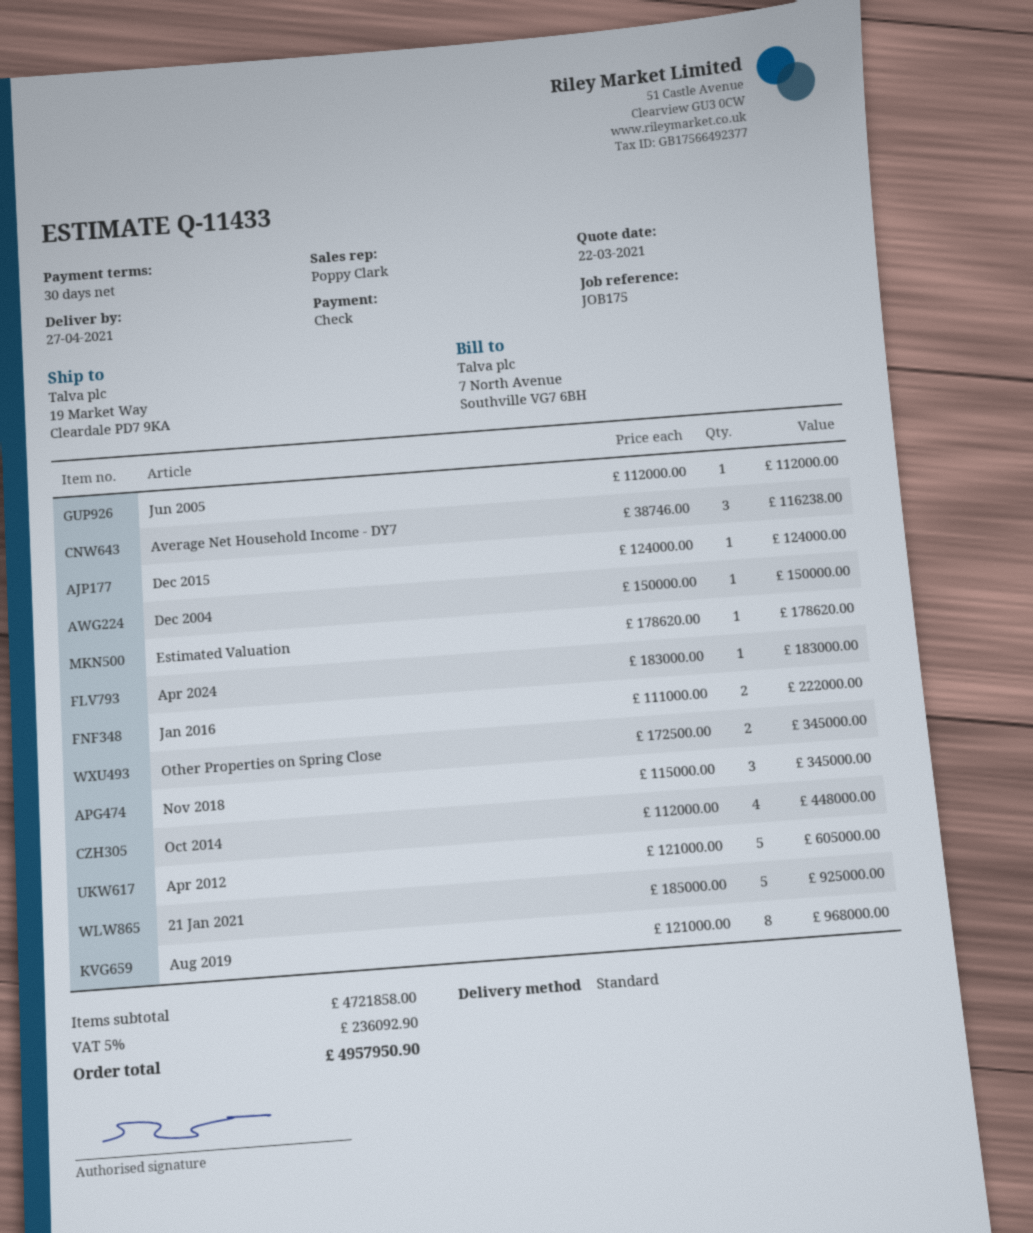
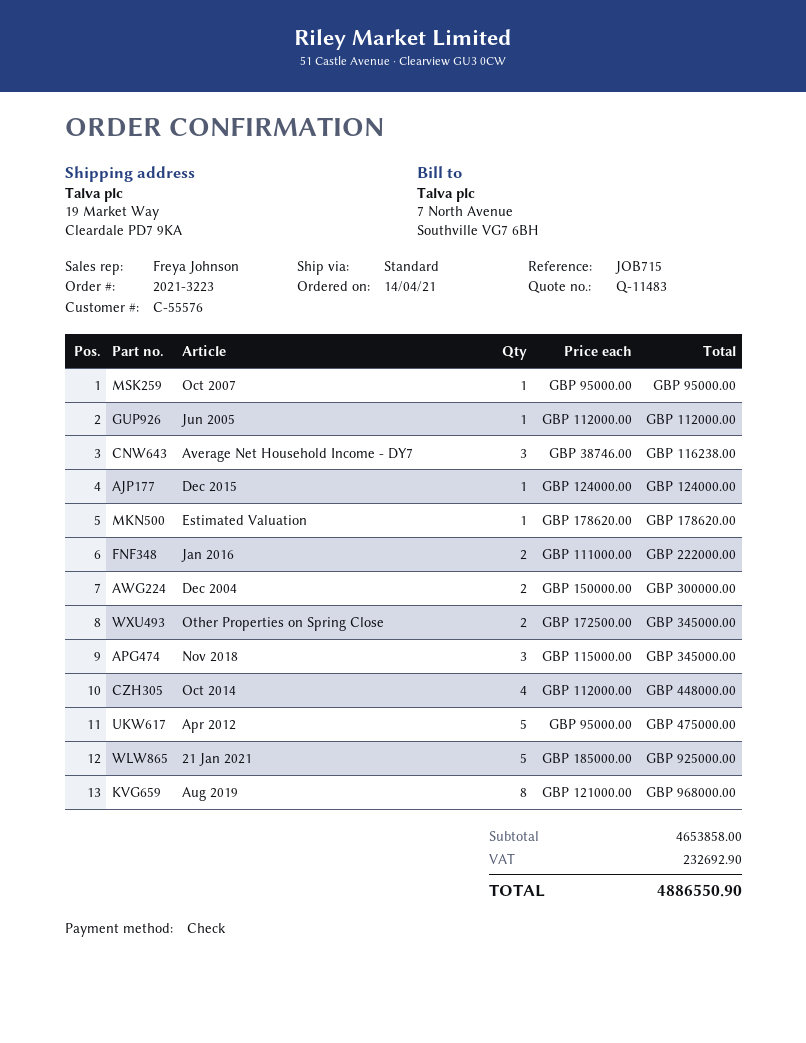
quote number: Q-11433 -> Q-11483
reference: JOB175 -> JOB715
sales rep: Poppy Clark -> Freya Johnson
Dec 2004: 1 x 150000.00 = 150000.00 -> 2 x 150000.00 = 300000.00
Apr 2024: 1 x 183000.00 = 183000.00 -> none
Apr 2012: 5 x 121000.00 = 605000.00 -> 5 x 95000.00 = 475000.00
Oct 2007: none -> 1 x 95000.00 = 95000.00
subtotal: 4721858.00 -> 4653858.00
tax: 236092.90 -> 232692.90
total: 4957950.90 -> 4886550.90

